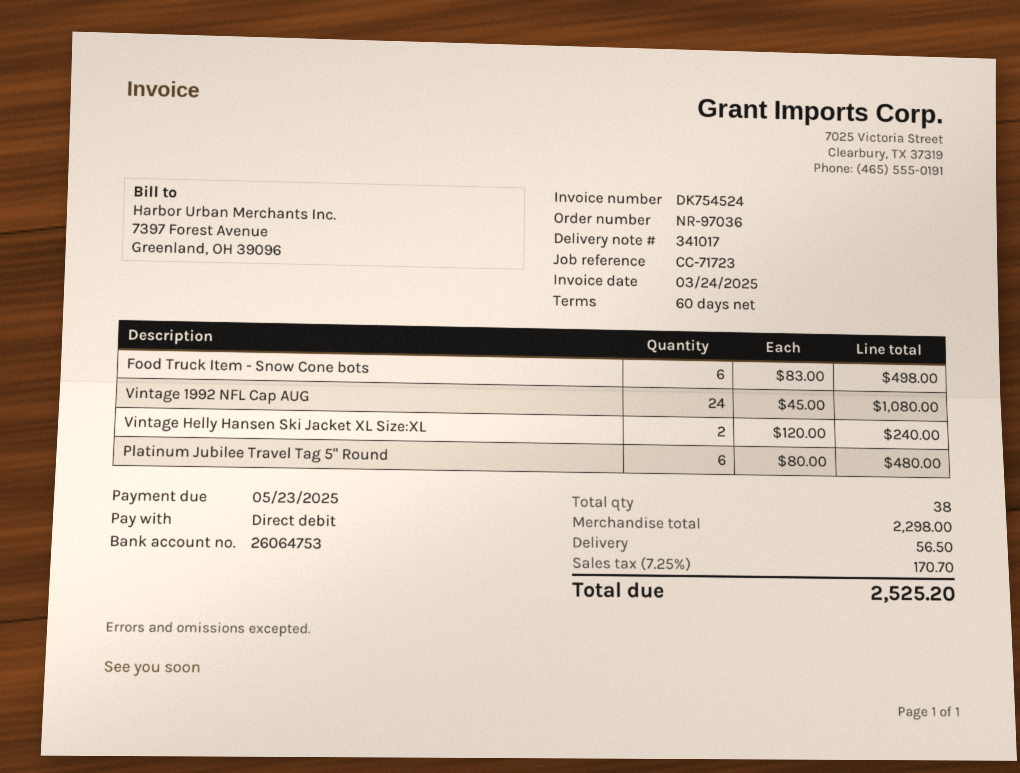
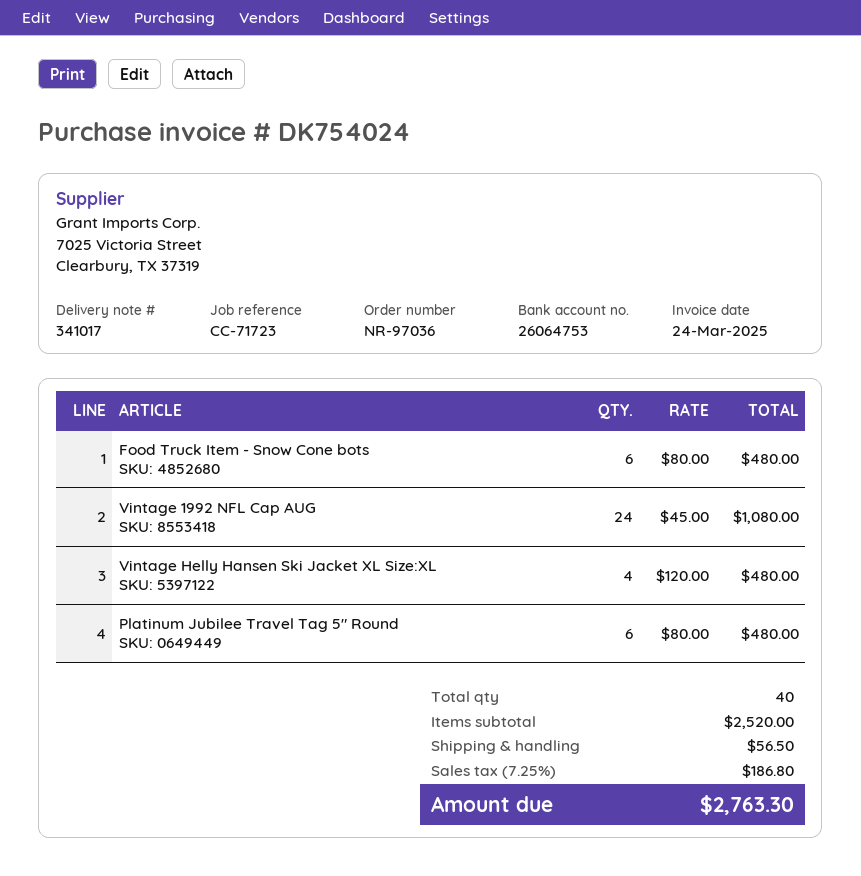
invoice number: DK754524 -> DK754024
Food Truck Item - Snow Cone bots: 6 x 83.00 = 498.00 -> 6 x 80.00 = 480.00
Vintage Helly Hansen Ski Jacket XL Size:XL: 2 x 120.00 = 240.00 -> 4 x 120.00 = 480.00
total quantity: 38 -> 40
subtotal: 2298.00 -> 2520.00
tax: 7.25% = 170.70 -> 7.25% = 186.80
total: 2525.20 -> 2763.30

